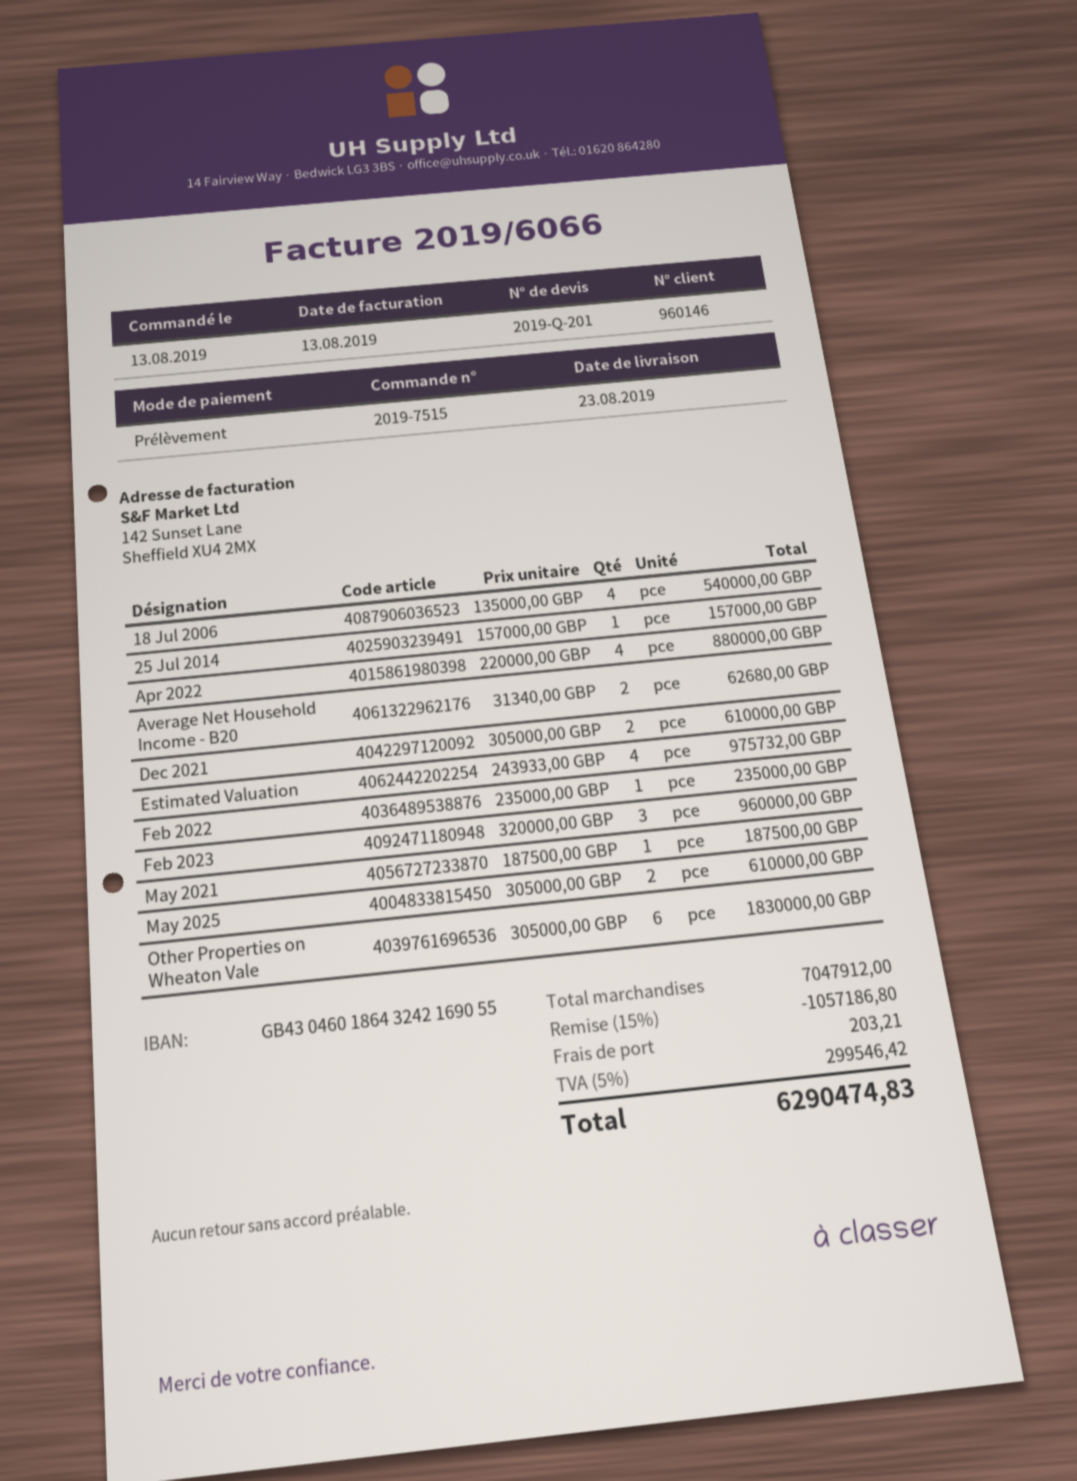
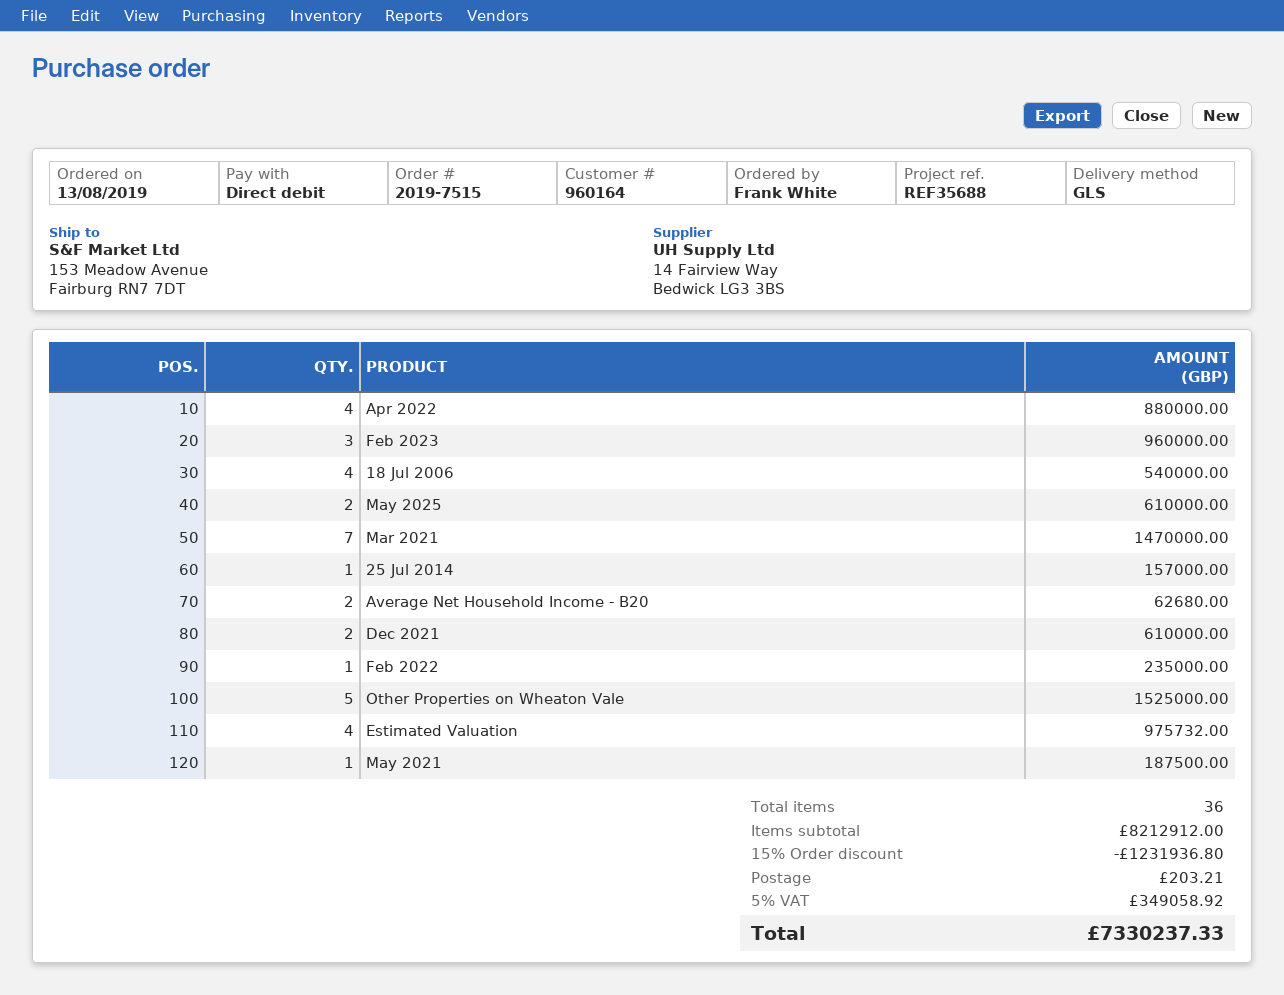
customer number: 960146 -> 960164
Other Properties on Wheaton Vale: 6 for 1830000.00 -> 5 for 1525000.00
Mar 2021: none -> 7 for 1470000.00
subtotal: 7047912.00 -> 8212912.00
discount: 15% = 1057186.80 -> 15% = 1231936.80
tax: 5% = 299546.42 -> 5% = 349058.92
total: 6290474.83 -> 7330237.33

